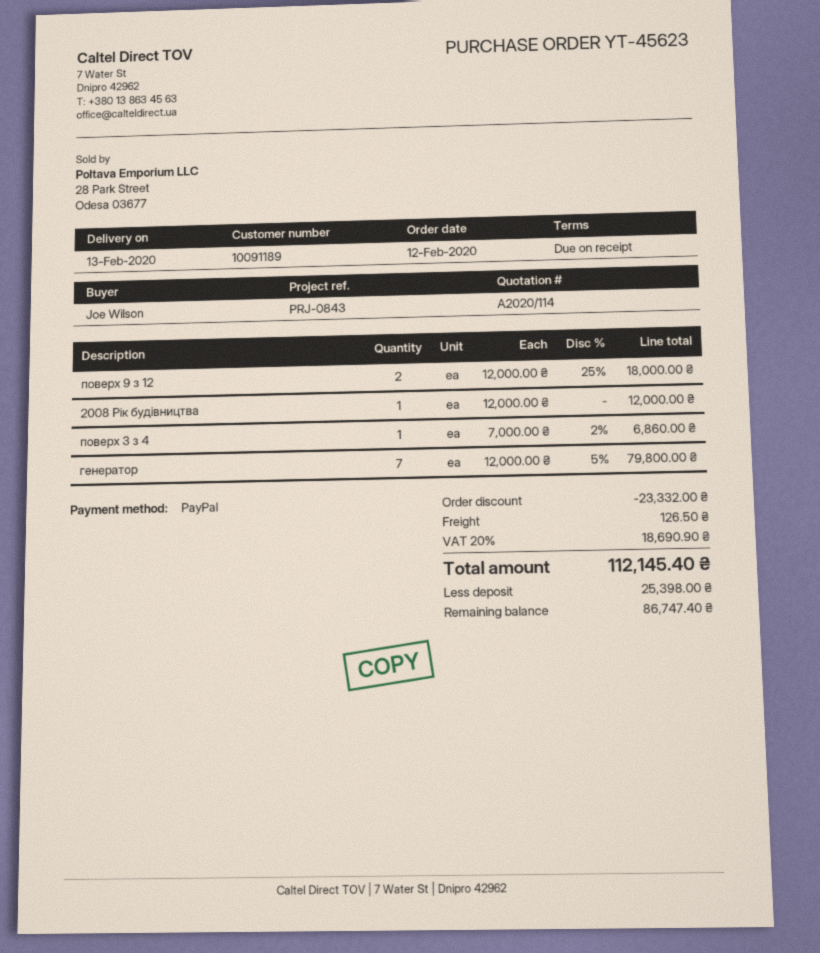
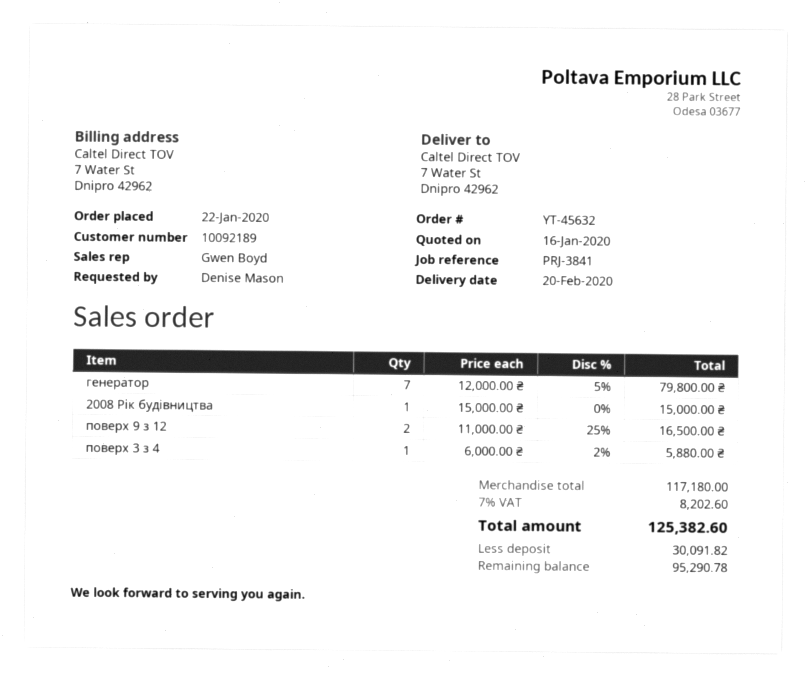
order number: YT-45623 -> YT-45632
order date: 2020-02-12 -> 2020-01-22
delivery date: 2020-02-13 -> 2020-02-20
customer number: 10091189 -> 10092189
reference: PRJ-0843 -> PRJ-3841
ordered by: Joe Wilson -> Denise Mason
поверх 9 з 12: 2 x 12000.00 - 25% = 18000.00 -> 2 x 11000.00 - 25% = 16500.00
2008 Рік будівництва: 1 x 12000.00 = 12000.00 -> 1 x 15000.00 = 15000.00
поверх 3 з 4: 1 x 7000.00 - 2% = 6860.00 -> 1 x 6000.00 - 2% = 5880.00
discount: 23332.00 -> none
shipping: 126.50 -> none
tax: 20% = 18690.90 -> 7% = 8202.60
total: 112145.40 -> 125382.60
deposit: 25398.00 -> 30091.82
balance: 86747.40 -> 95290.78

